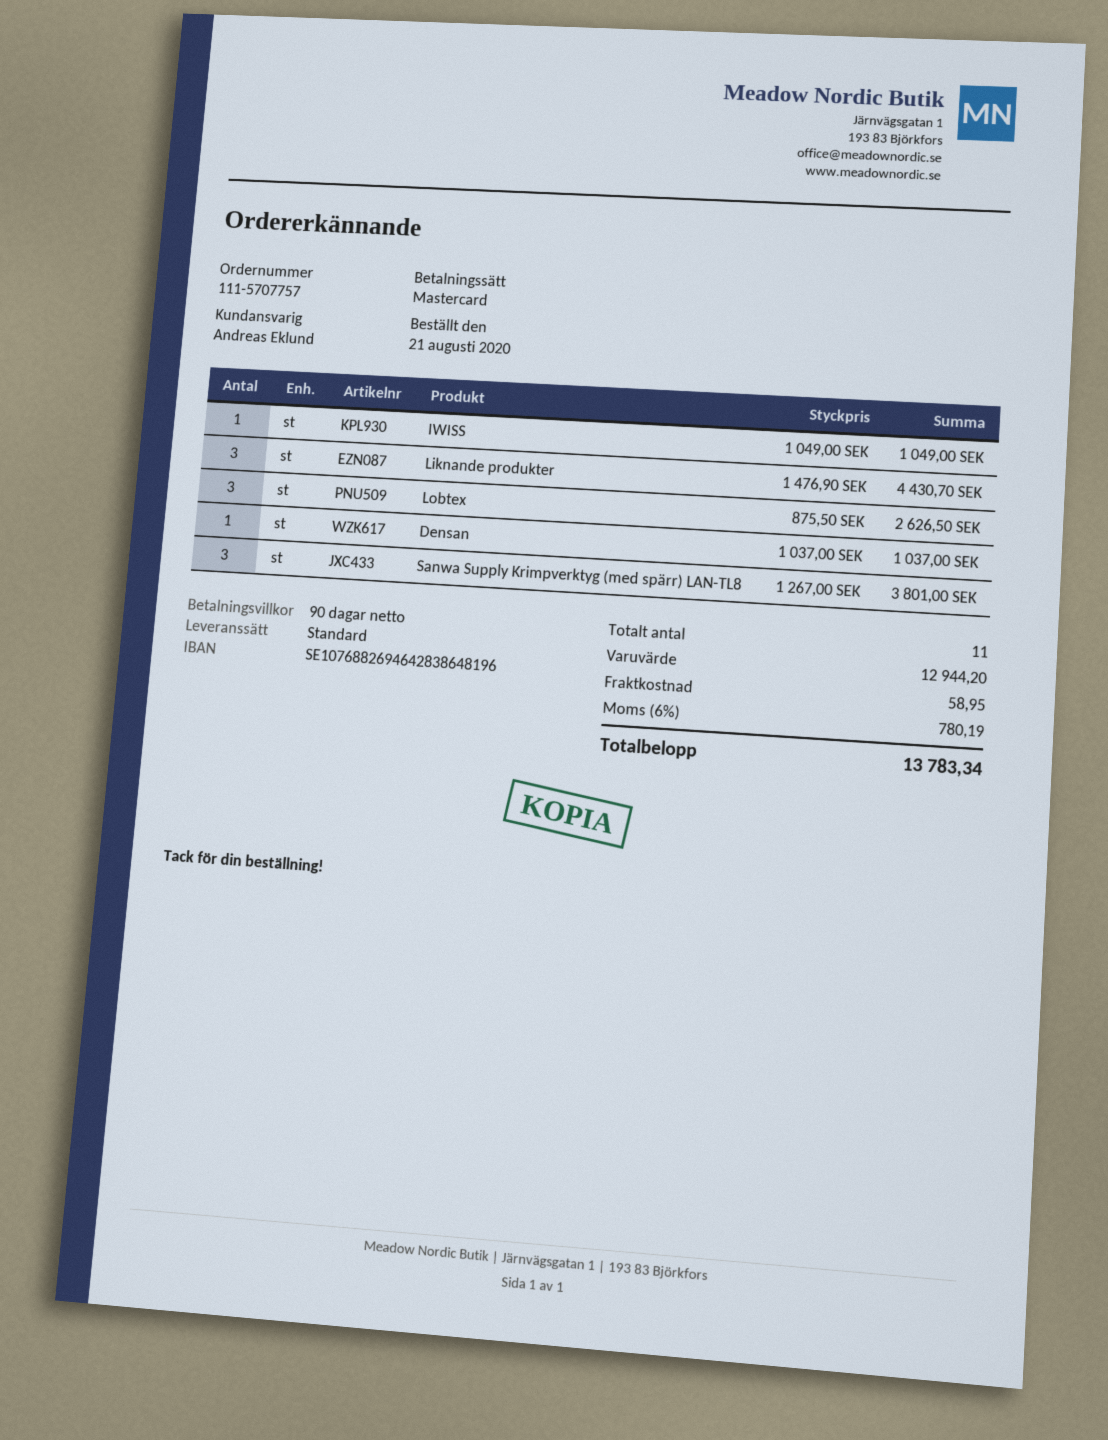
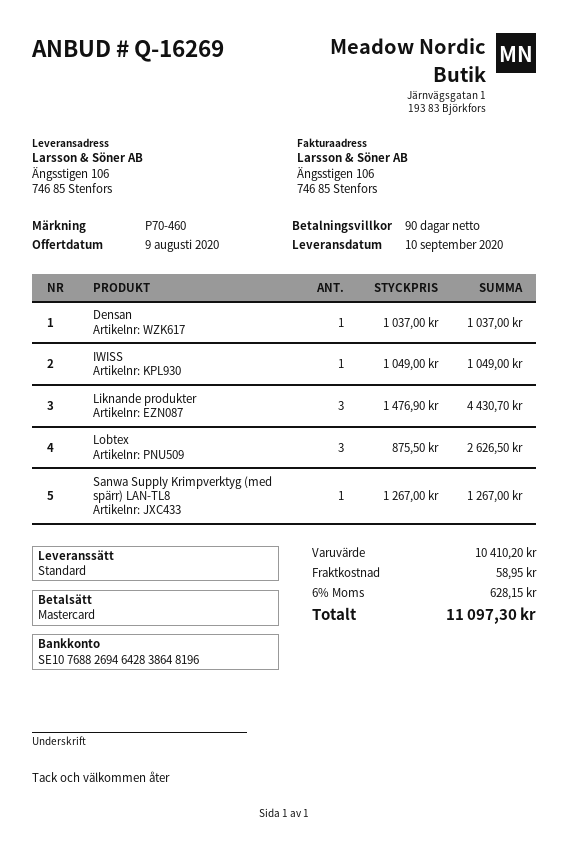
Sanwa Supply Krimpverktyg (med spärr) LAN-TL8: 3 x 1267.00 = 3801.00 -> 1 x 1267.00 = 1267.00
subtotal: 12944.20 -> 10410.20
tax: 6% = 780.19 -> 6% = 628.15
total: 13783.34 -> 11097.30

